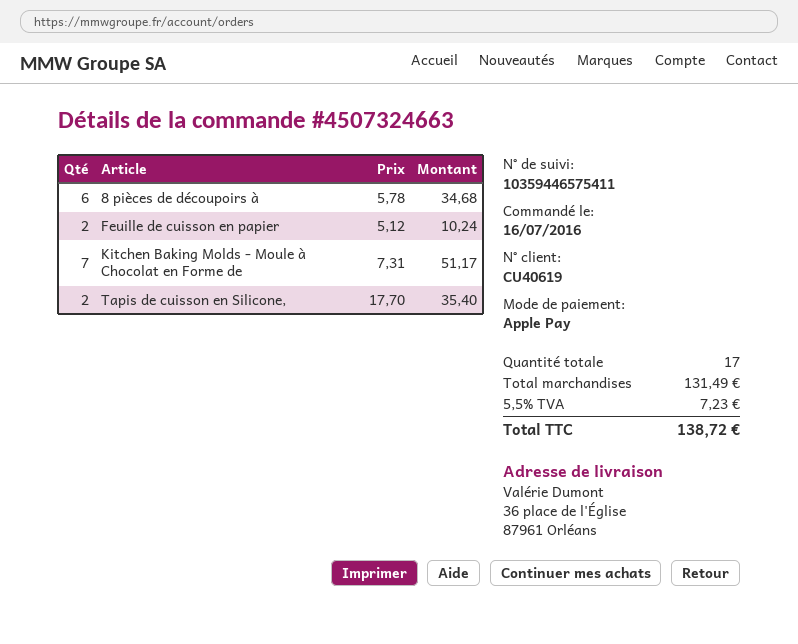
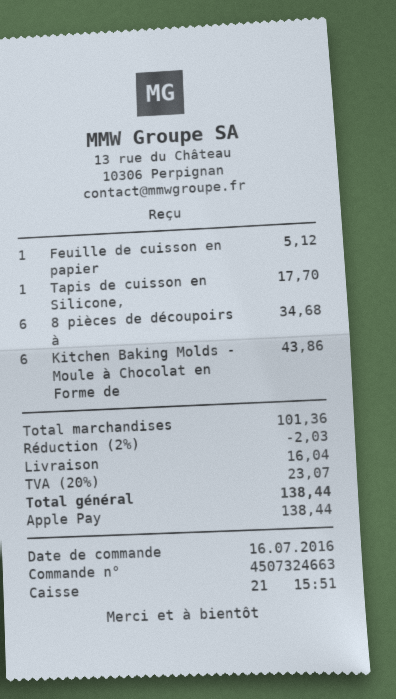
Feuille de cuisson en papier: 2 for 10.24 -> 1 for 5.12
Kitchen Baking Molds - Moule à Chocolat en Forme de: 7 for 51.17 -> 6 for 43.86
Tapis de cuisson en Silicone,: 2 for 35.40 -> 1 for 17.70
subtotal: 131.49 -> 101.36
discount: none -> 2% = 2.03
shipping: none -> 16.04
tax: 5.5% = 7.23 -> 20% = 23.07
total: 138.72 -> 138.44

